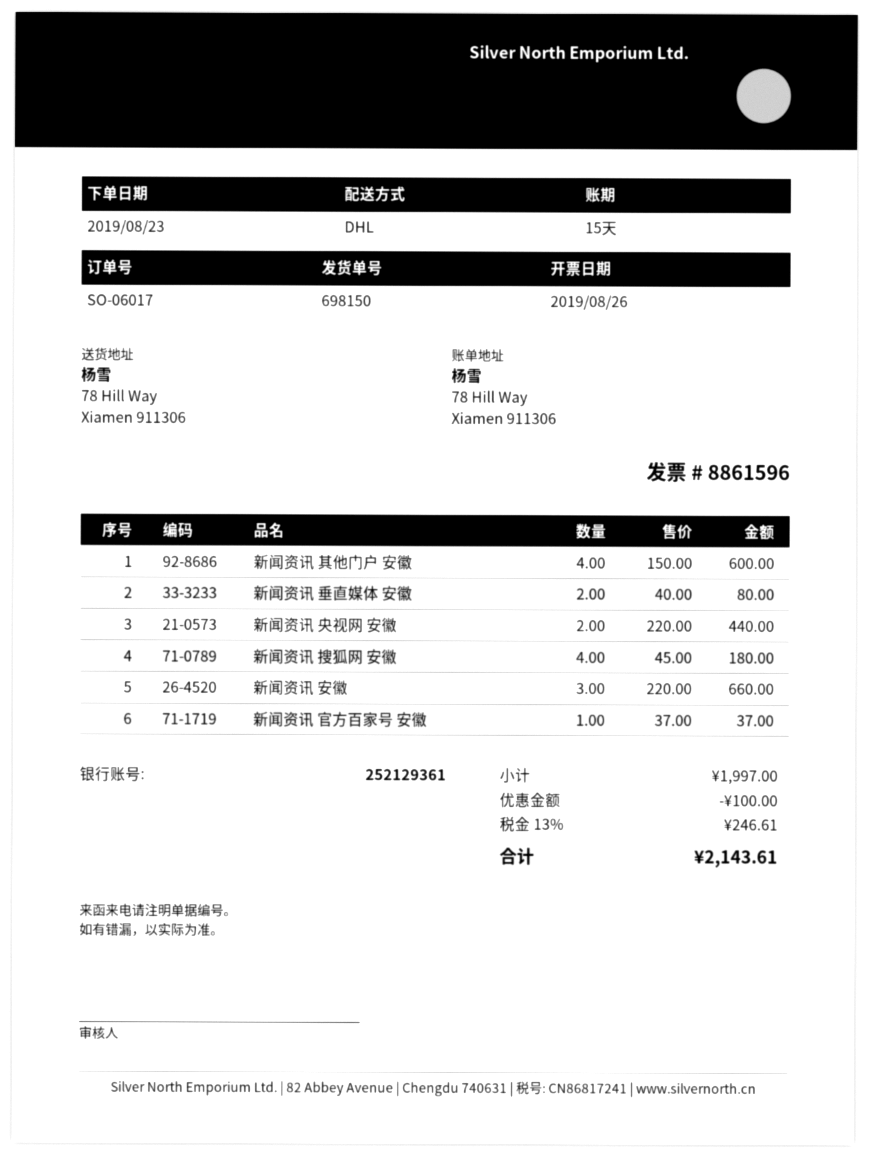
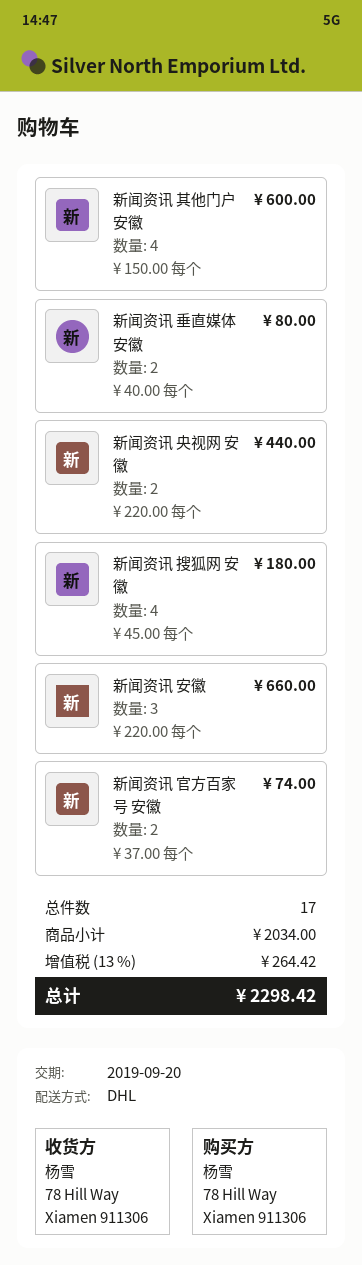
新闻资讯 官方百家号 安徽: 1 x 37.00 = 37.00 -> 2 x 37.00 = 74.00
subtotal: 1997.00 -> 2034.00
discount: 100.00 -> none
tax: 13% = 246.61 -> 13% = 264.42
total: 2143.61 -> 2298.42

